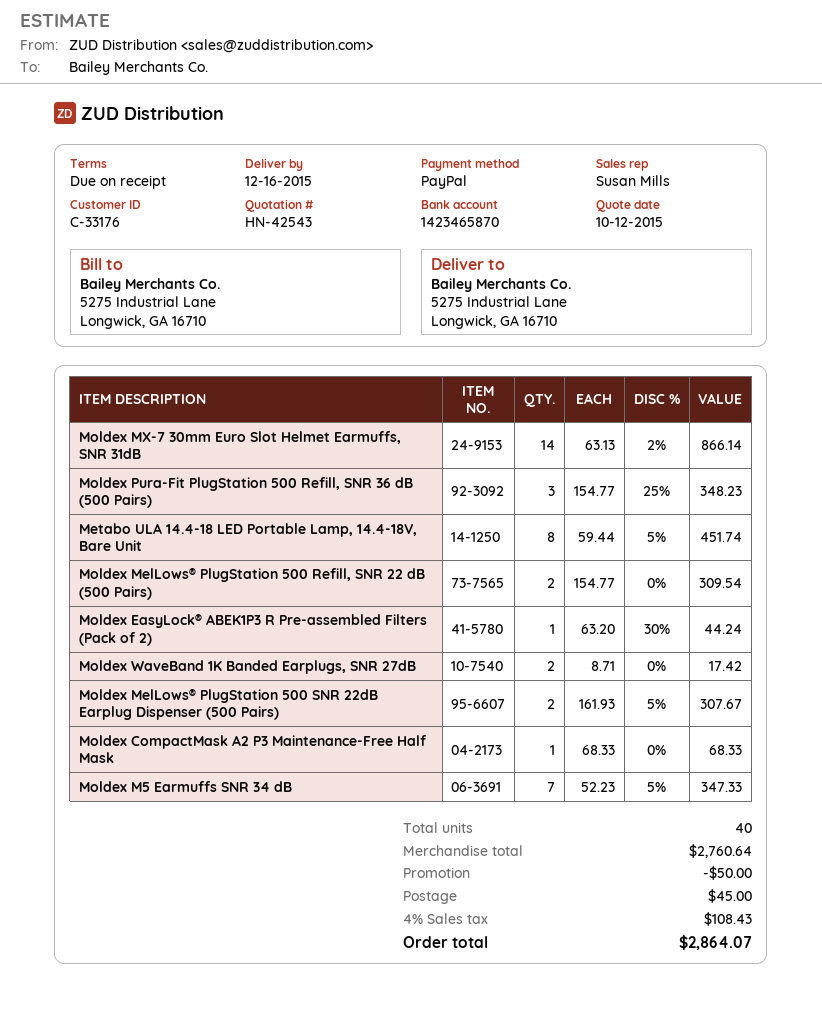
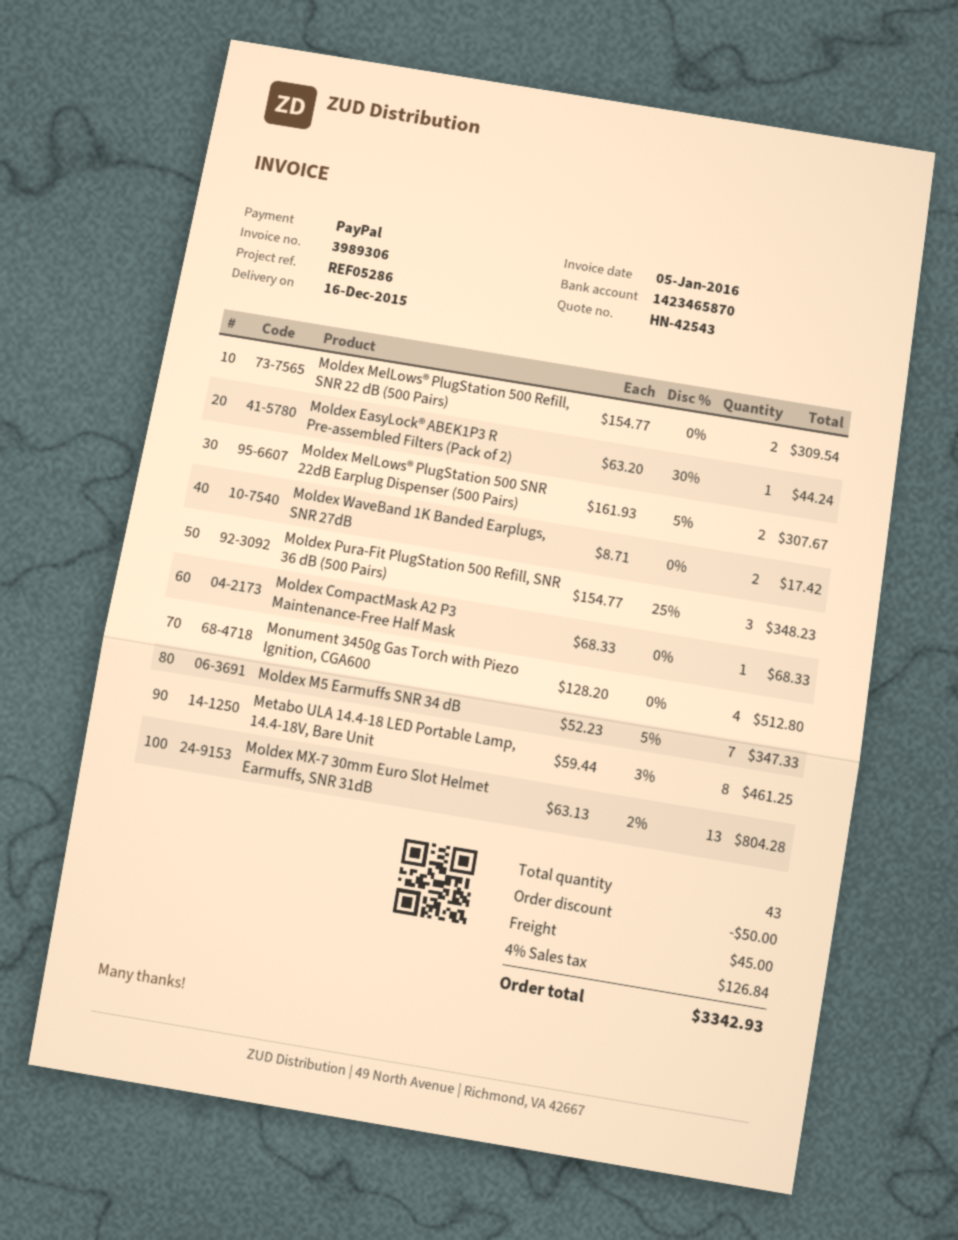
Moldex MX-7 30mm Euro Slot Helmet Earmuffs, SNR 31dB: 14 x 63.13 - 2% = 866.14 -> 13 x 63.13 - 2% = 804.28
Metabo ULA 14.4-18 LED Portable Lamp, 14.4-18V, Bare Unit: 8 x 59.44 - 5% = 451.74 -> 8 x 59.44 - 3% = 461.25
Monument 3450g Gas Torch with Piezo Ignition, CGA600: none -> 4 x 128.20 = 512.80
total quantity: 40 -> 43
tax: 4% = 108.43 -> 4% = 126.84
total: 2864.07 -> 3342.93

